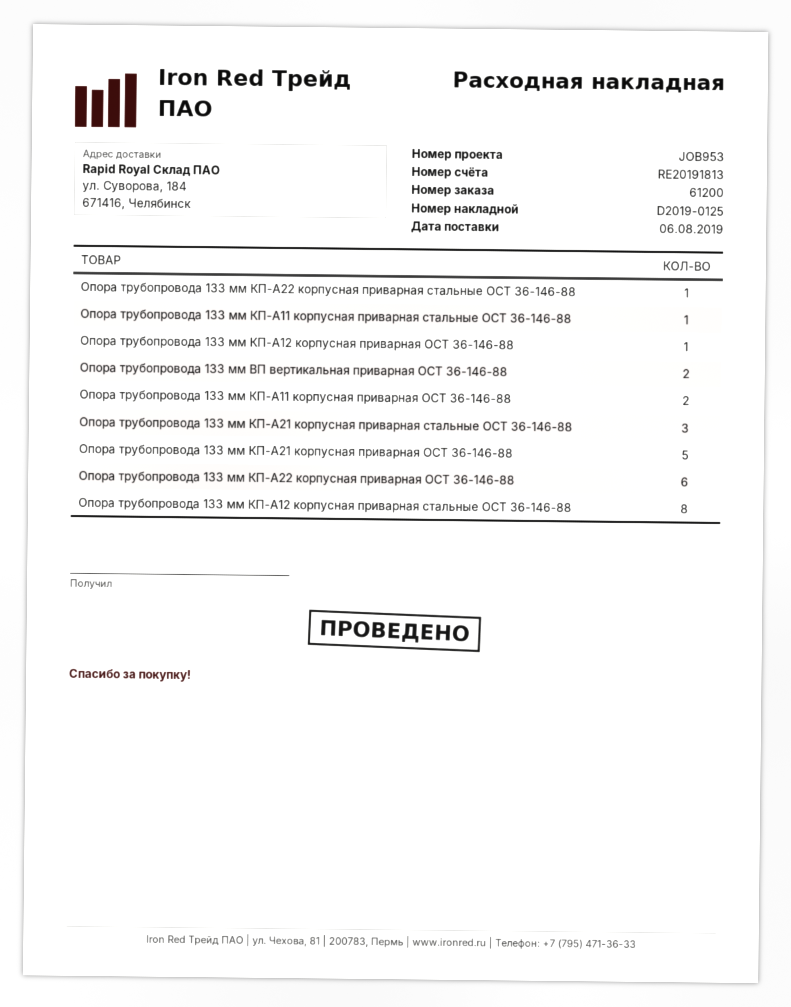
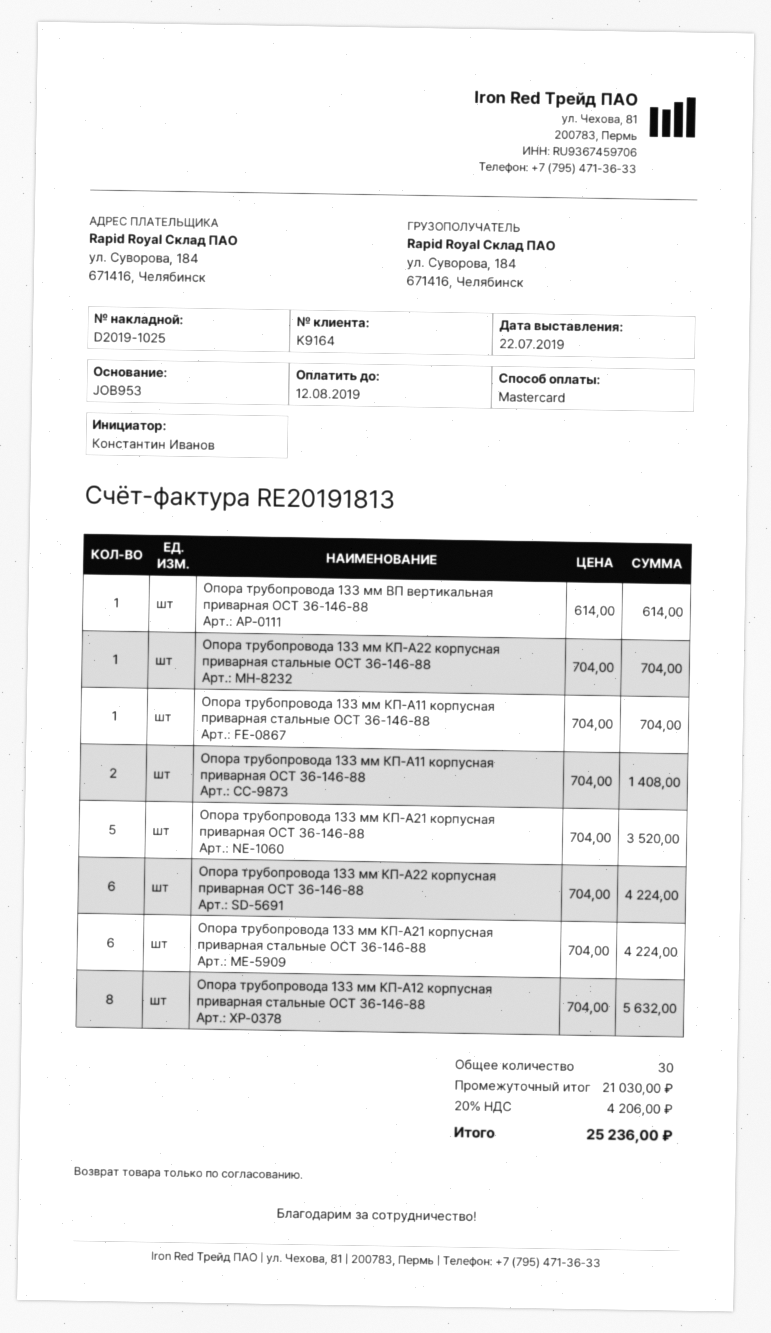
delivery note number: D2019-0125 -> D2019-1025
Опора трубопровода 133 мм КП-А12 корпусная приварная ОСТ 36-146-88: 1 -> none
Опора трубопровода 133 мм ВП вертикальная приварная ОСТ 36-146-88: 2 -> 1
Опора трубопровода 133 мм КП-А21 корпусная приварная стальные ОСТ 36-146-88: 3 -> 6

